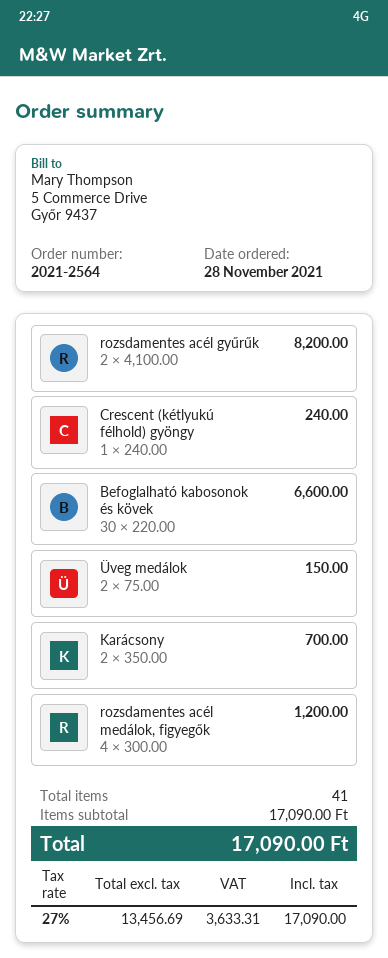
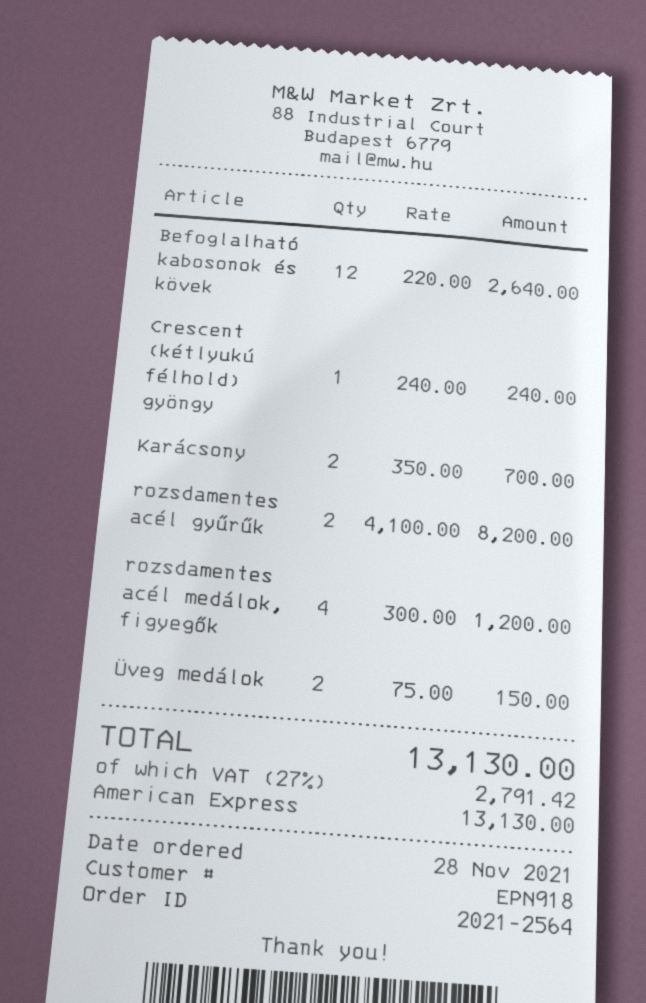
Befoglalható kabosonok és kövek: 30 x 220.00 = 6600.00 -> 12 x 220.00 = 2640.00
tax: 27% = 3633.31 -> 27% = 2791.42
total: 17090.00 -> 13130.00

